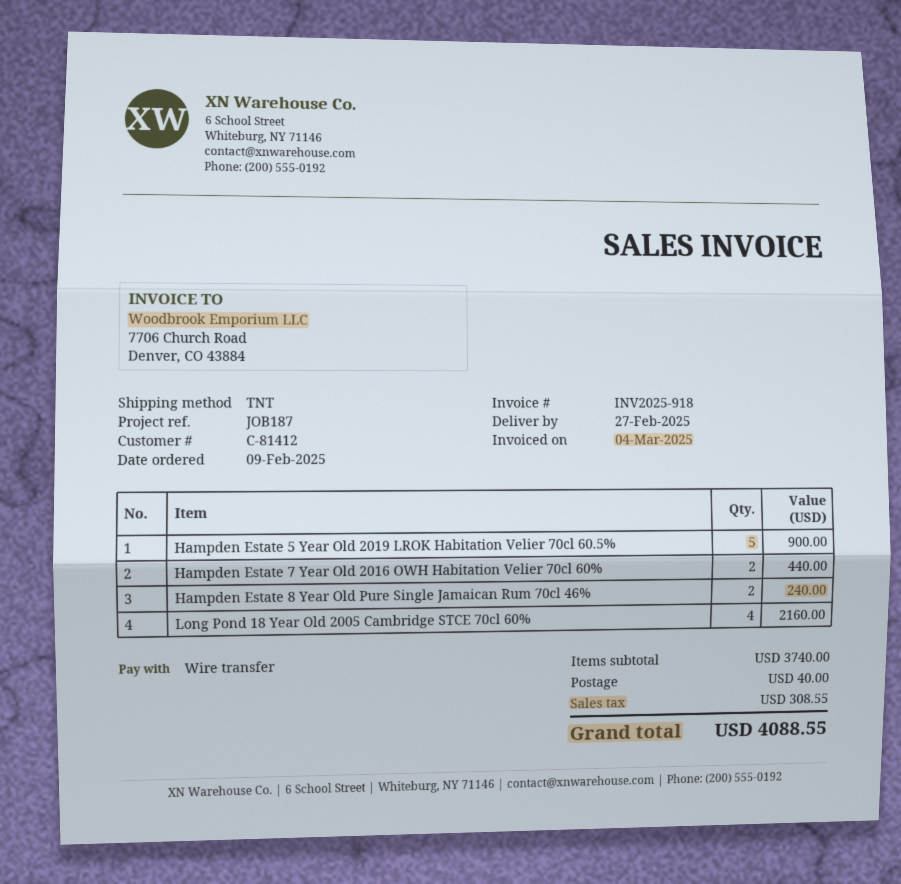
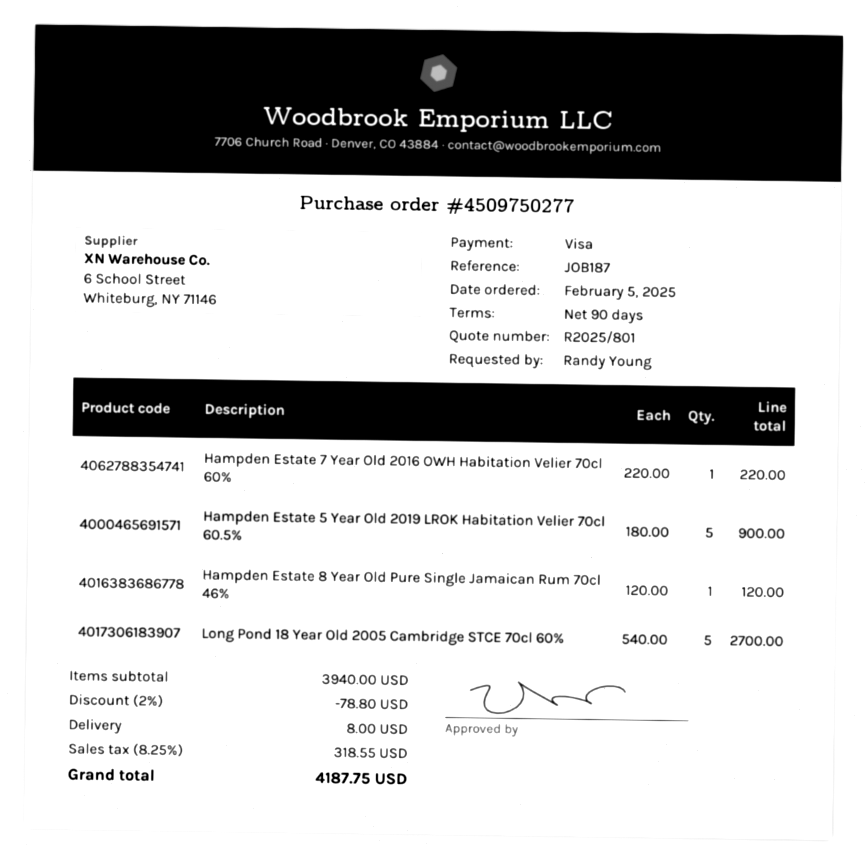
order date: 2025-02-09 -> 2025-02-05
payment method: bank transfer -> Visa
Hampden Estate 7 Year Old 2016 OWH Habitation Velier 70cl 60%: 2 for 440.00 -> 1 for 220.00
Hampden Estate 8 Year Old Pure Single Jamaican Rum 70cl 46%: 2 for 240.00 -> 1 for 120.00
Long Pond 18 Year Old 2005 Cambridge STCE 70cl 60%: 4 for 2160.00 -> 5 for 2700.00
subtotal: 3740.00 -> 3940.00
discount: none -> 2% = 78.80
shipping: 40.00 -> 8.00
tax: 308.55 -> 318.55
total: 4088.55 -> 4187.75

